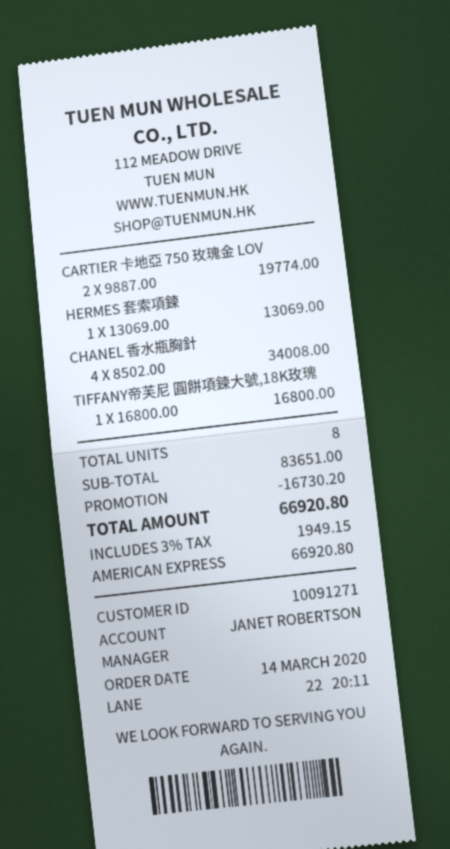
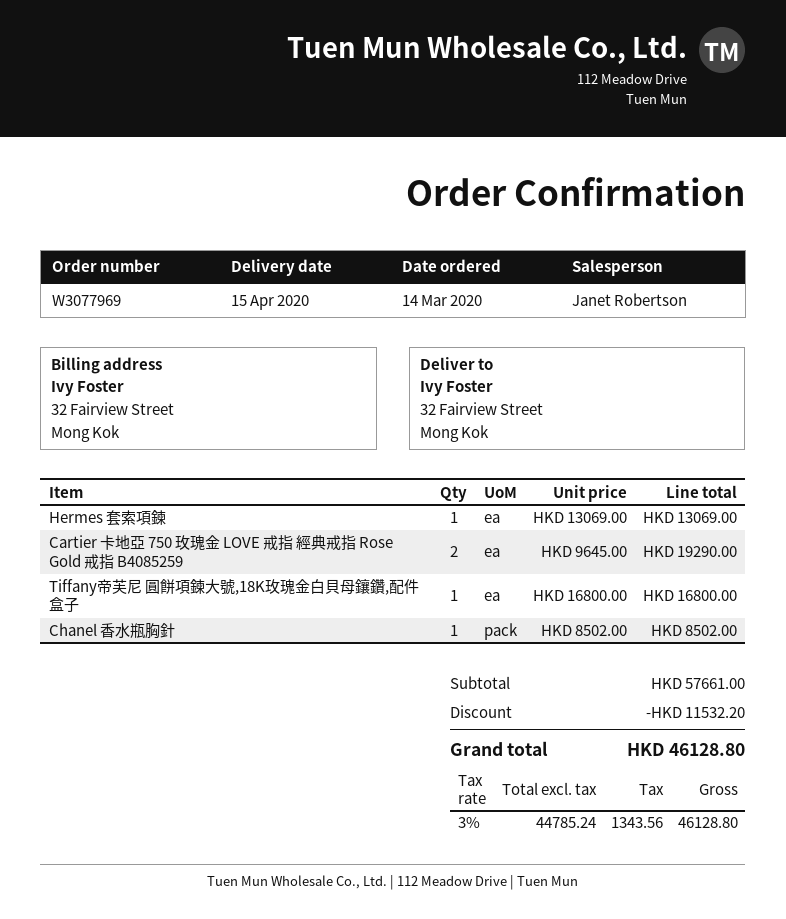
CARTIER 卡地亞 750 玫瑰金 LOV: 2 x 9887.00 = 19774.00 -> 2 x 9645.00 = 19290.00
CHANEL 香水瓶胸針: 4 x 8502.00 = 34008.00 -> 1 x 8502.00 = 8502.00
subtotal: 83651.00 -> 57661.00
discount: 16730.20 -> 11532.20
tax: 3% = 1949.15 -> 3% = 1343.56
total: 66920.80 -> 46128.80

